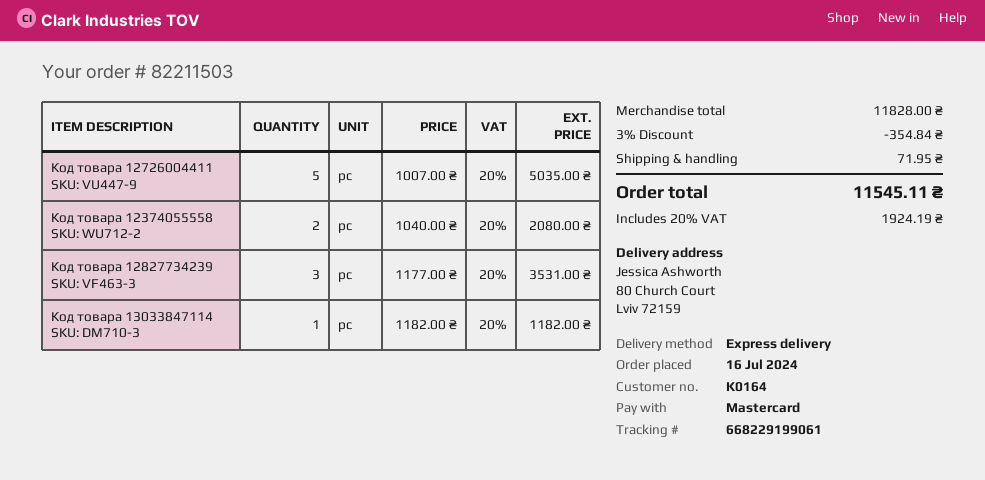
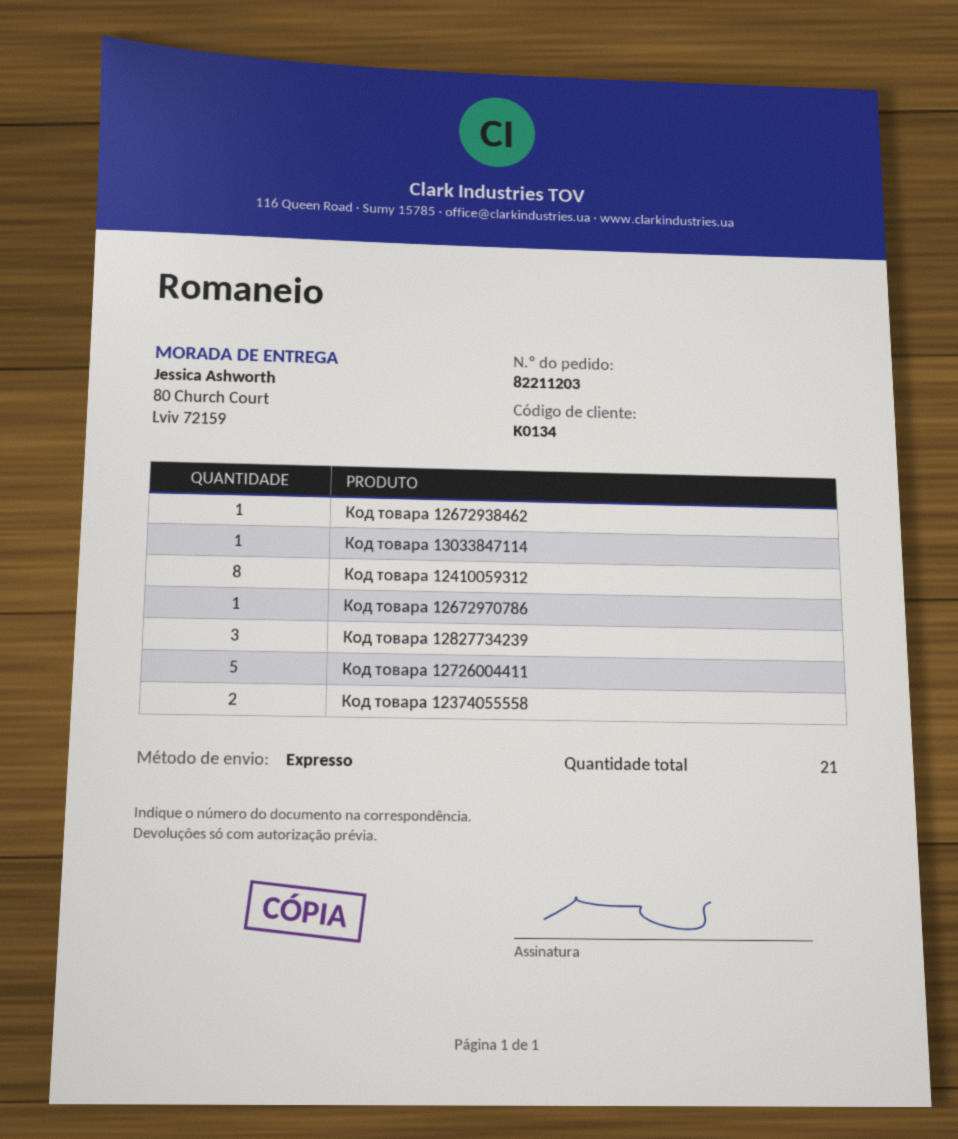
order number: 82211503 -> 82211203
customer number: K0164 -> K0134
Код товара 12672938462: none -> 1
Код товара 12410059312: none -> 8
Код товара 12672970786: none -> 1

